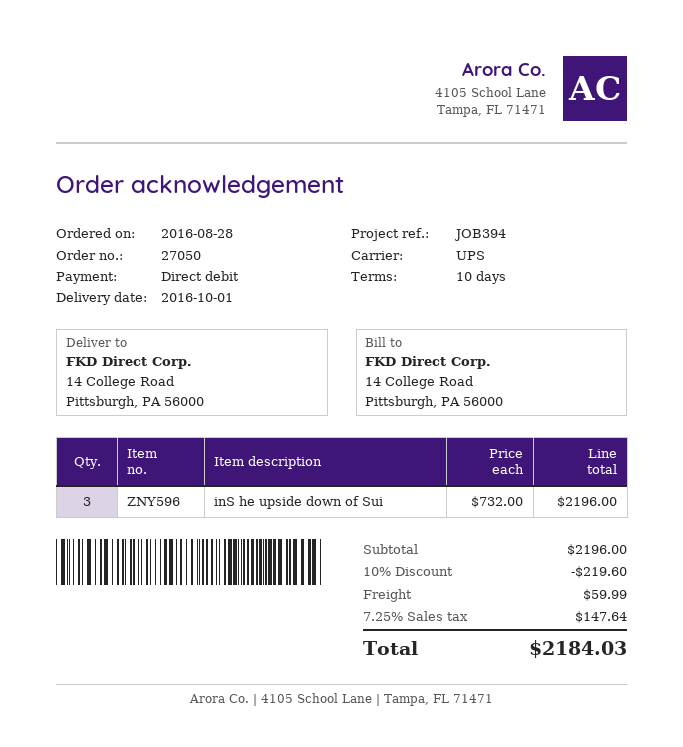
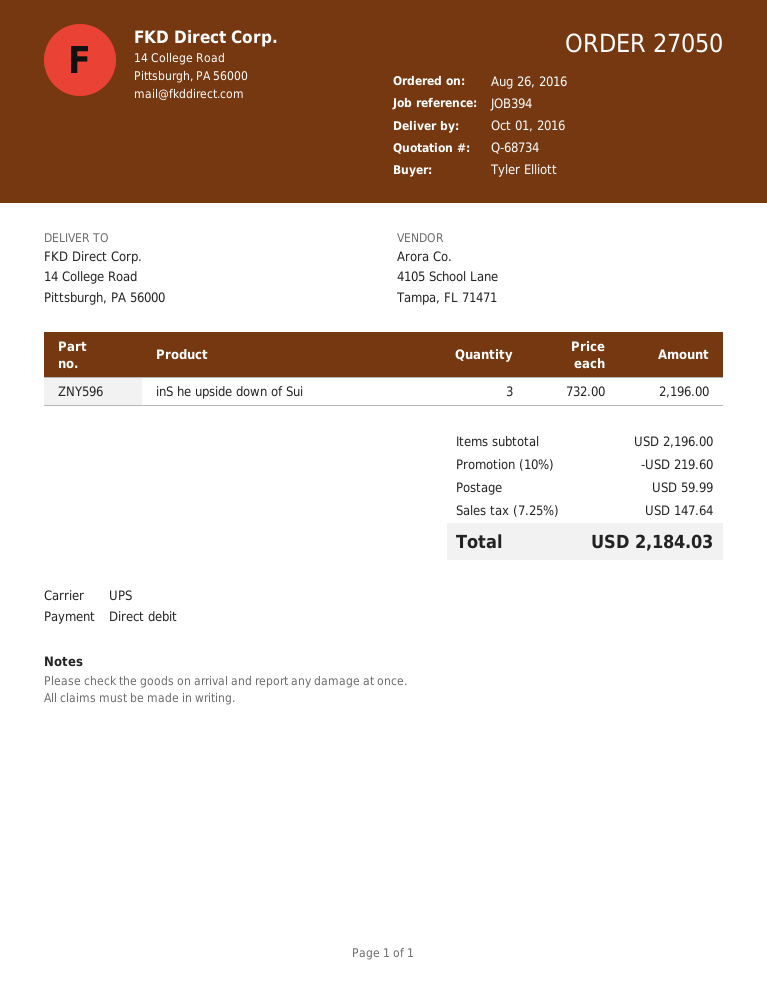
order date: 2016-08-28 -> 2016-08-26

